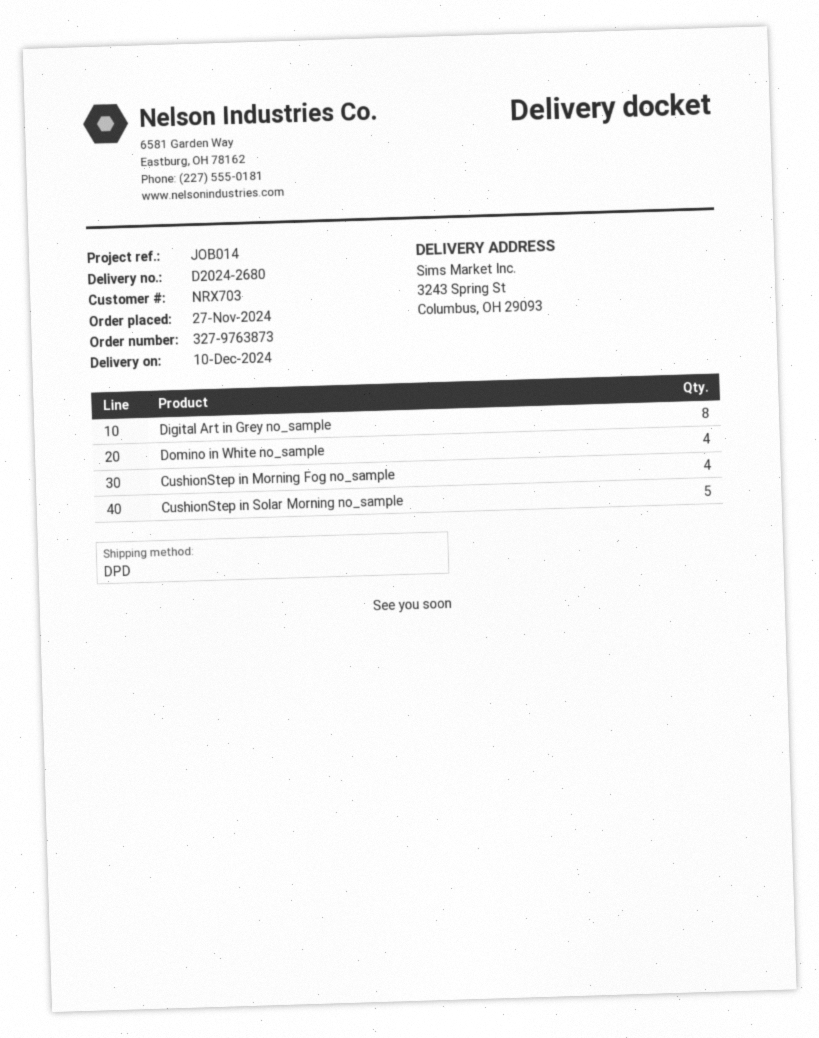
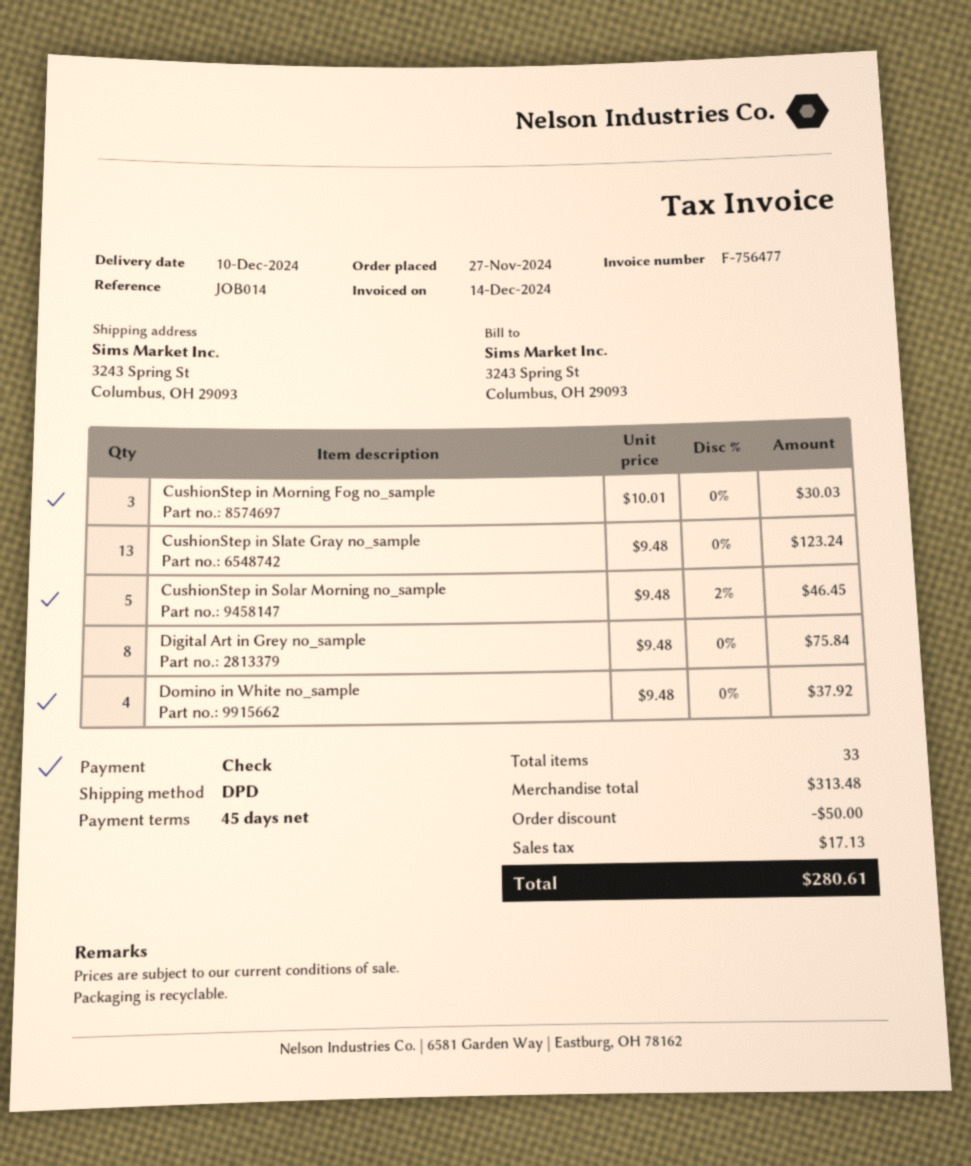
CushionStep in Morning Fog no_sample: 4 -> 3
CushionStep in Slate Gray no_sample: none -> 13

